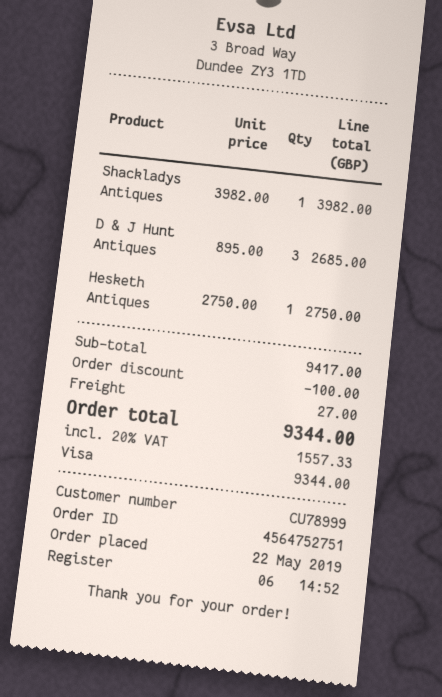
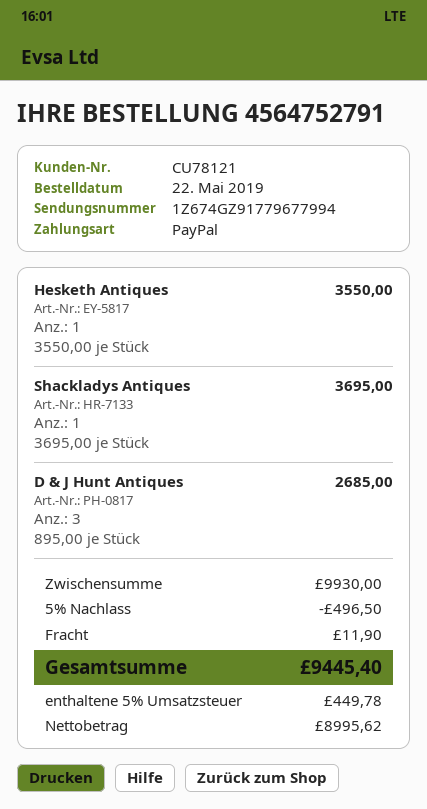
order number: 4564752751 -> 4564752791
customer number: CU78999 -> CU78121
payment method: Visa -> PayPal
Shackladys Antiques: 1 x 3982.00 = 3982.00 -> 1 x 3695.00 = 3695.00
Hesketh Antiques: 1 x 2750.00 = 2750.00 -> 1 x 3550.00 = 3550.00
subtotal: 9417.00 -> 9930.00
discount: 100.00 -> 496.50
shipping: 27.00 -> 11.90
tax: 20% = 1557.33 -> 5% = 449.78
total: 9344.00 -> 9445.40

